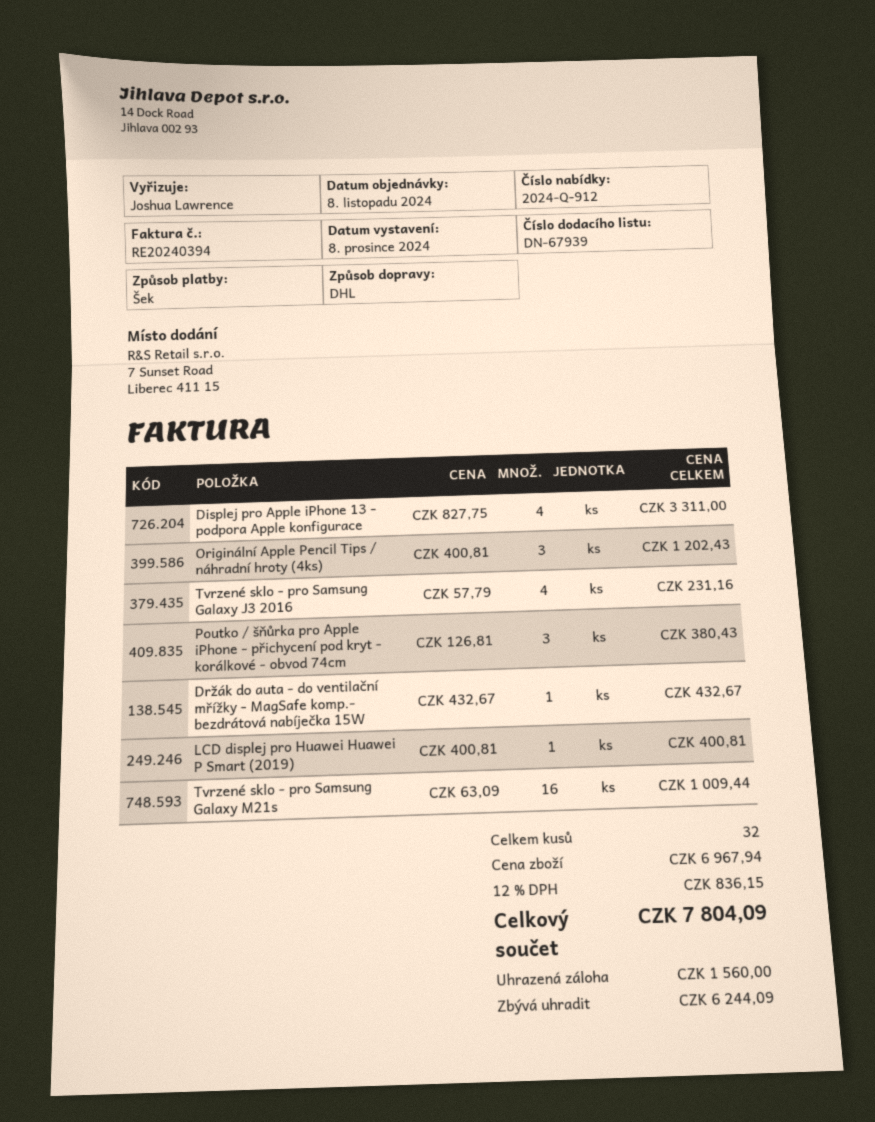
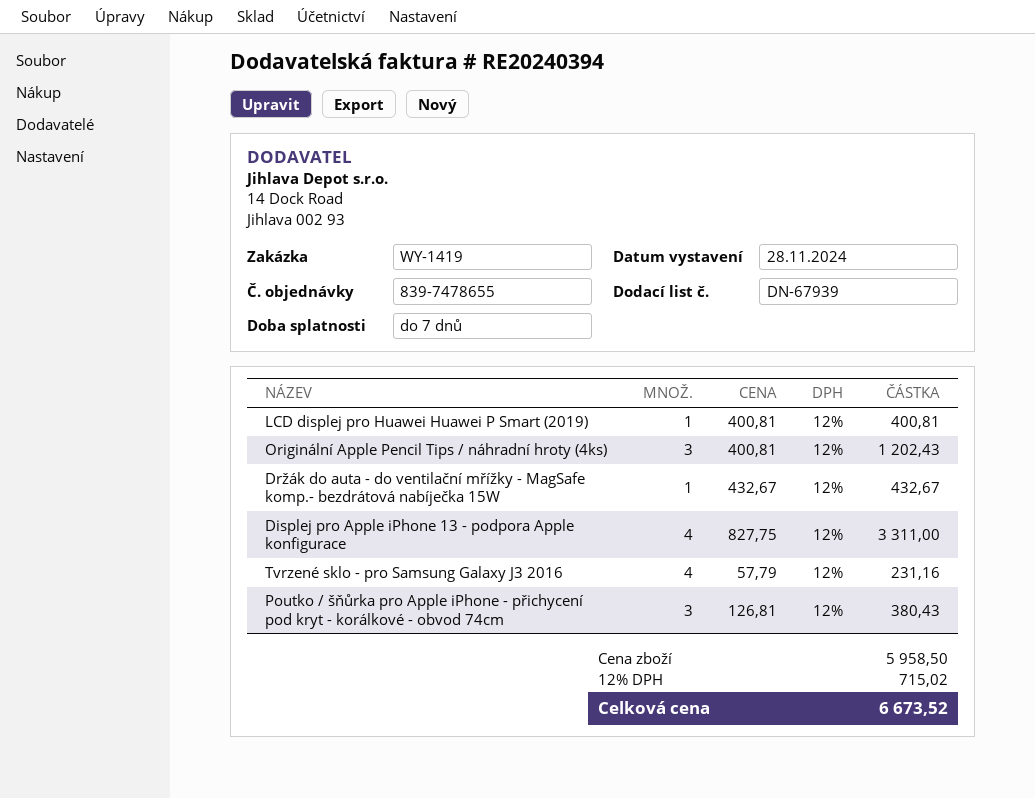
invoice date: 2024-12-08 -> 2024-11-28
Tvrzené sklo - pro Samsung Galaxy M21s: 16 x 63.09 = 1009.44 -> none
subtotal: 6967.94 -> 5958.50
tax: 12% = 836.15 -> 12% = 715.02
total: 7804.09 -> 6673.52

